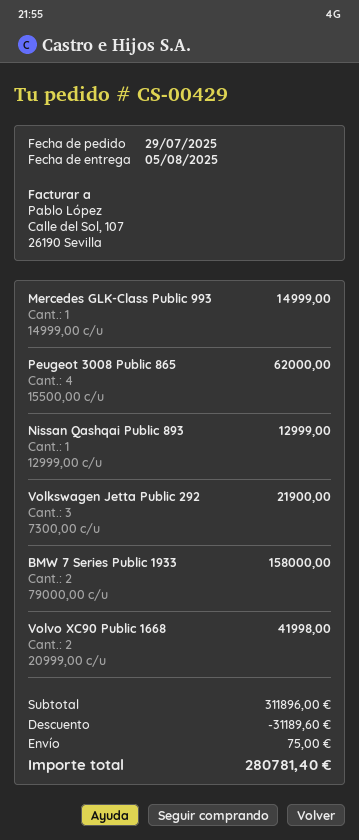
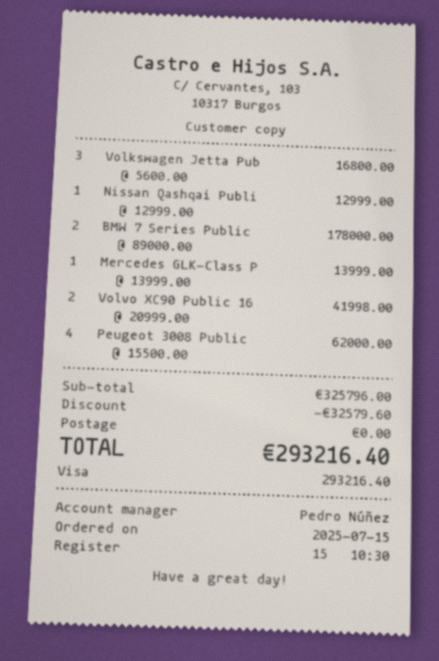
order date: 2025-07-29 -> 2025-07-15
Mercedes GLK-Class Public 993: 1 x 14999.00 = 14999.00 -> 1 x 13999.00 = 13999.00
Volkswagen Jetta Public 292: 3 x 7300.00 = 21900.00 -> 3 x 5600.00 = 16800.00
BMW 7 Series Public 1933: 2 x 79000.00 = 158000.00 -> 2 x 89000.00 = 178000.00
subtotal: 311896.00 -> 325796.00
discount: 31189.60 -> 32579.60
shipping: 75.00 -> 0.00
total: 280781.40 -> 293216.40

